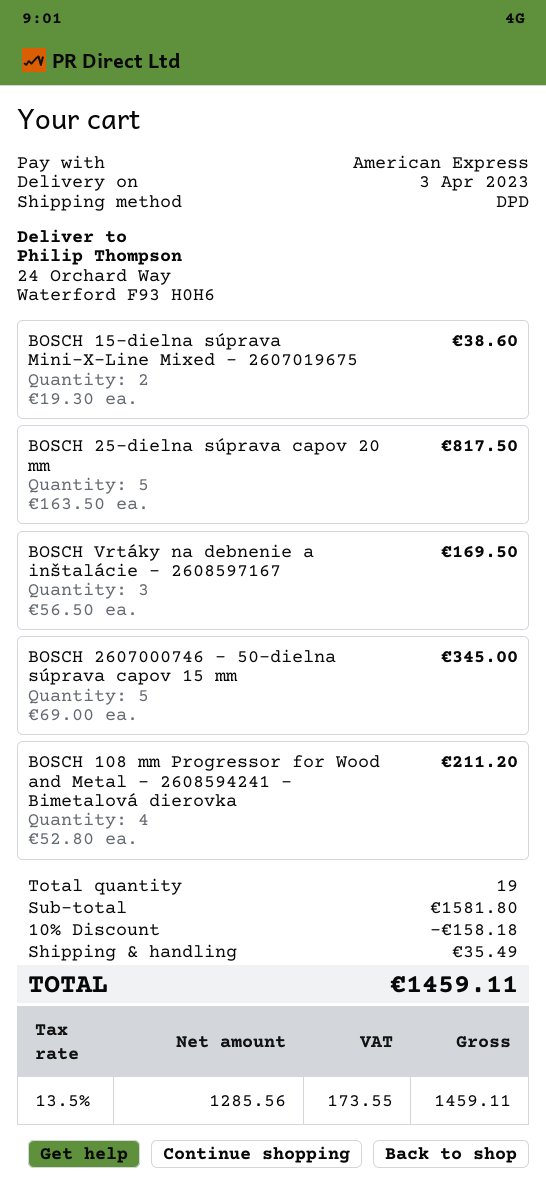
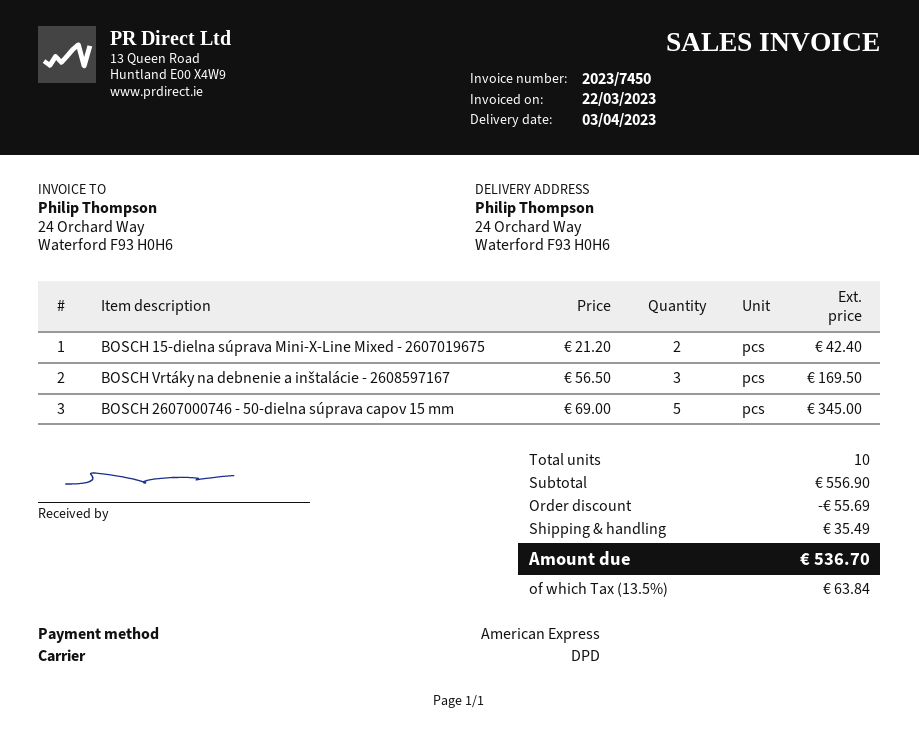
BOSCH 15-dielna súprava Mini-X-Line Mixed - 2607019675: 2 x 19.30 = 38.60 -> 2 x 21.20 = 42.40
BOSCH 25-dielna súprava capov 20 mm: 5 x 163.50 = 817.50 -> none
BOSCH 108 mm Progressor for Wood and Metal - 2608594241 - Bimetalová dierovka: 4 x 52.80 = 211.20 -> none
total quantity: 19 -> 10
subtotal: 1581.80 -> 556.90
discount: 158.18 -> 55.69
tax: 13.5% = 173.55 -> 13.5% = 63.84
total: 1459.11 -> 536.70

